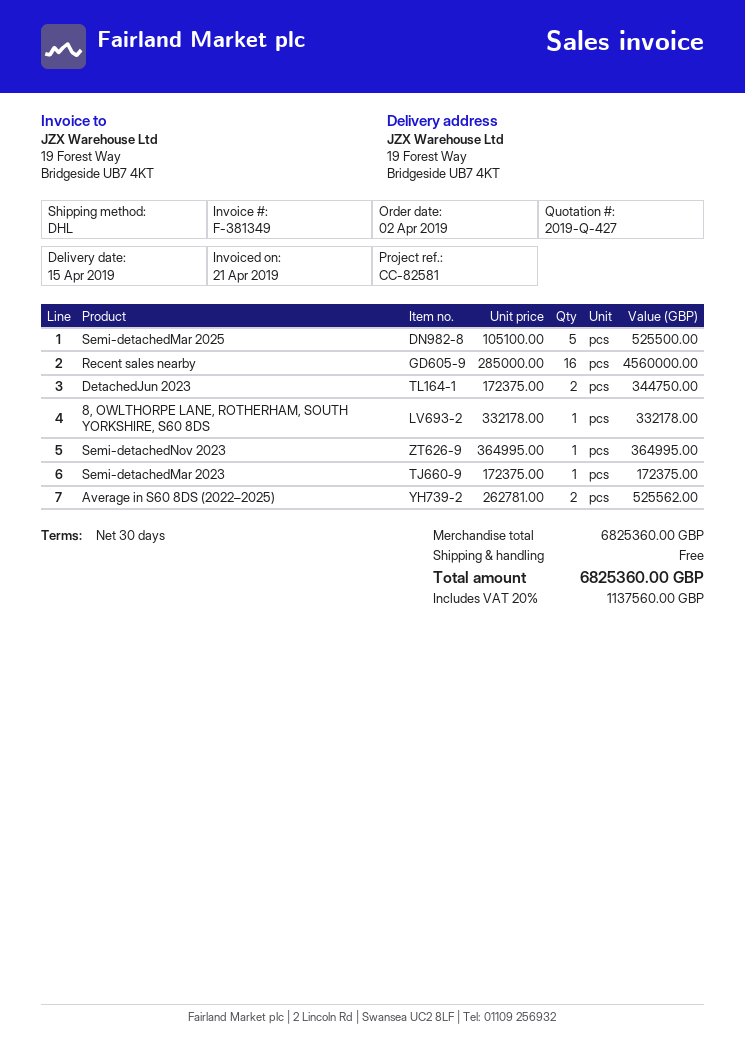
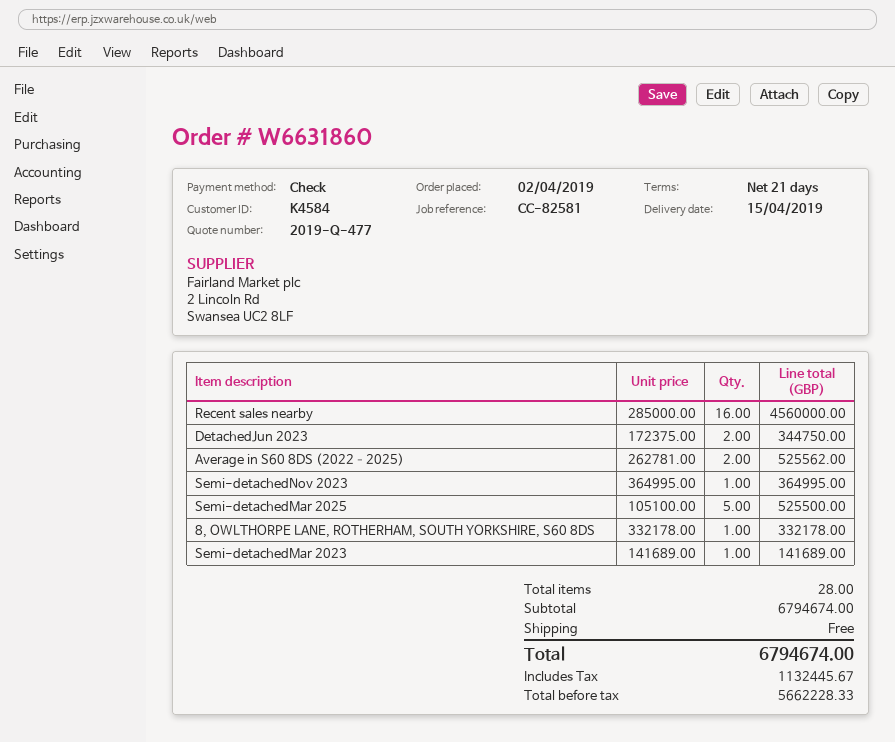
quote number: 2019-Q-427 -> 2019-Q-477
payment terms: 30 days -> 21 days
Semi-detachedMar 2023: 1 x 172375.00 = 172375.00 -> 1 x 141689.00 = 141689.00
subtotal: 6825360.00 -> 6794674.00
tax: 1137560.00 -> 1132445.67
total: 6825360.00 -> 6794674.00

